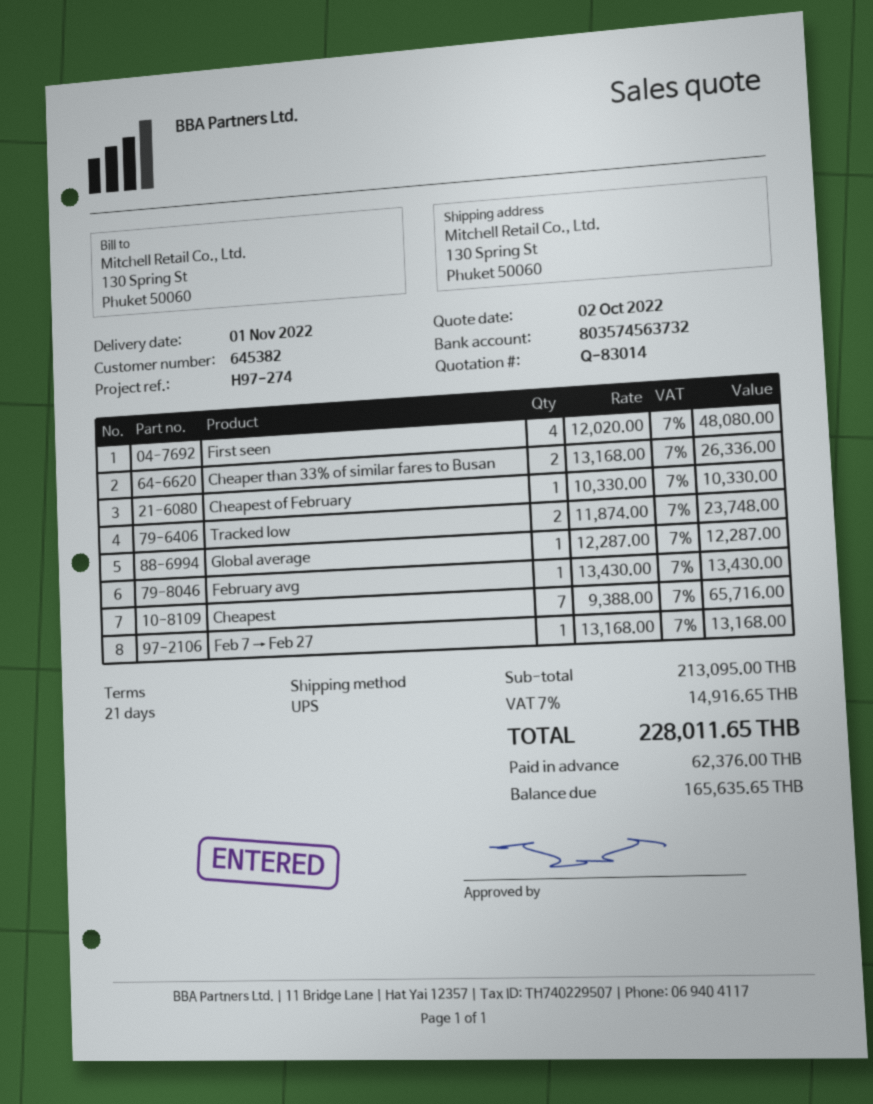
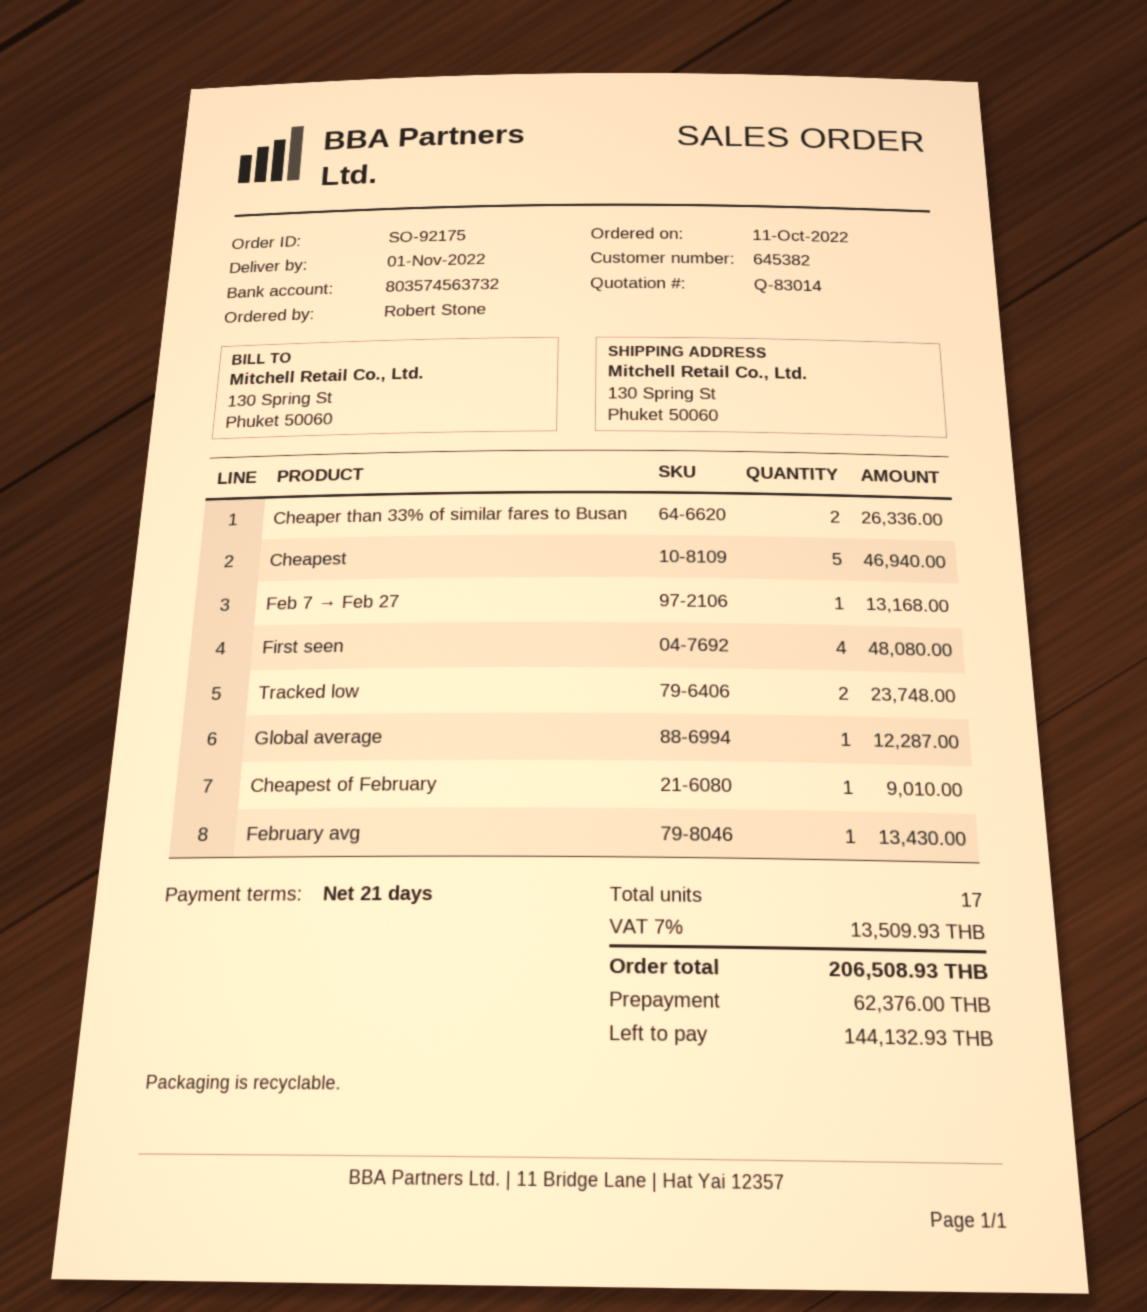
Cheapest of February: 1 for 10330.00 -> 1 for 9010.00
Cheapest: 7 for 65716.00 -> 5 for 46940.00
tax: 7% = 14916.65 -> 7% = 13509.93
total: 228011.65 -> 206508.93
balance: 165635.65 -> 144132.93

